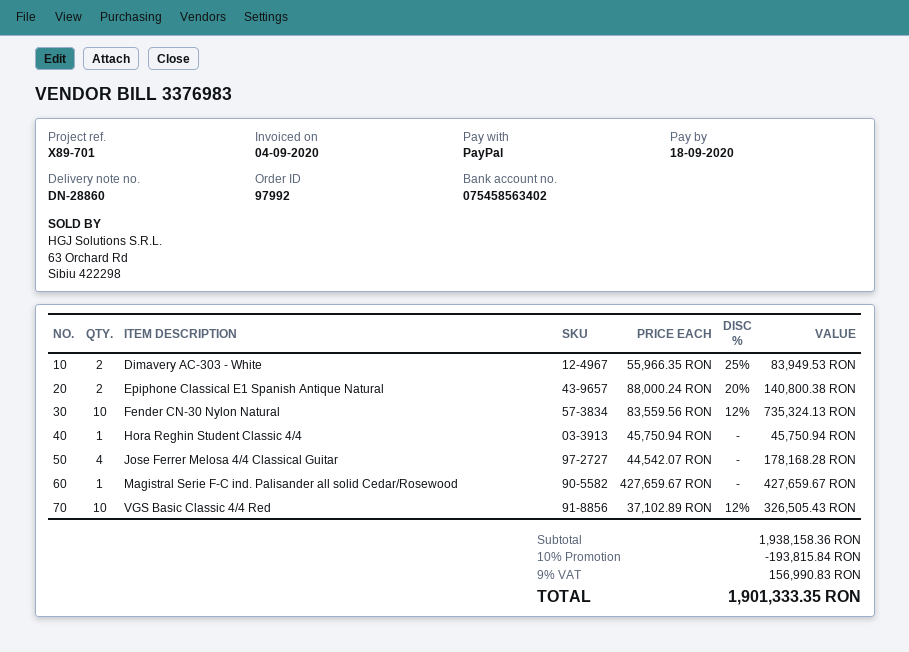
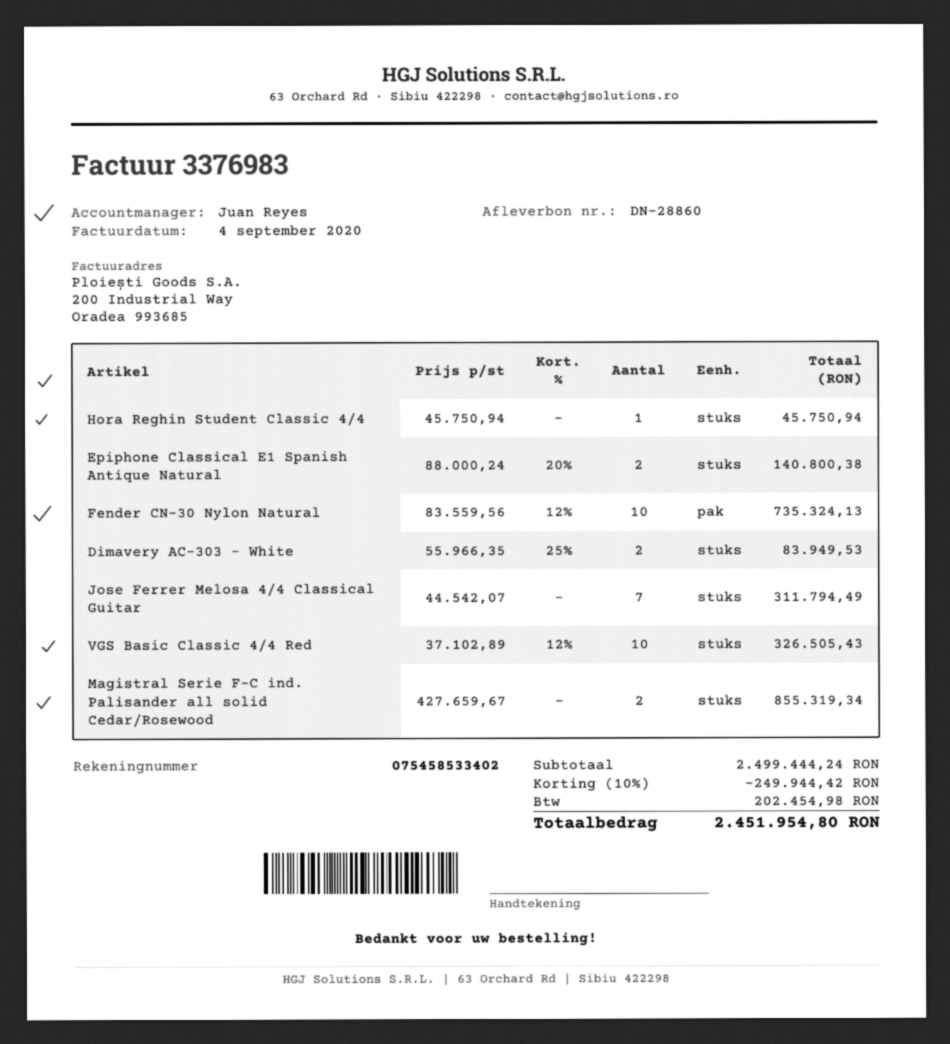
bank account: 075458563402 -> 075458533402
Jose Ferrer Melosa 4/4 Classical Guitar: 4 x 44542.07 = 178168.28 -> 7 x 44542.07 = 311794.49
Magistral Serie F-C ind. Palisander all solid Cedar/Rosewood: 1 x 427659.67 = 427659.67 -> 2 x 427659.67 = 855319.34
subtotal: 1938158.36 -> 2499444.24
discount: 10% = 193815.84 -> 10% = 249944.42
tax: 156990.83 -> 202454.98
total: 1901333.35 -> 2451954.80

